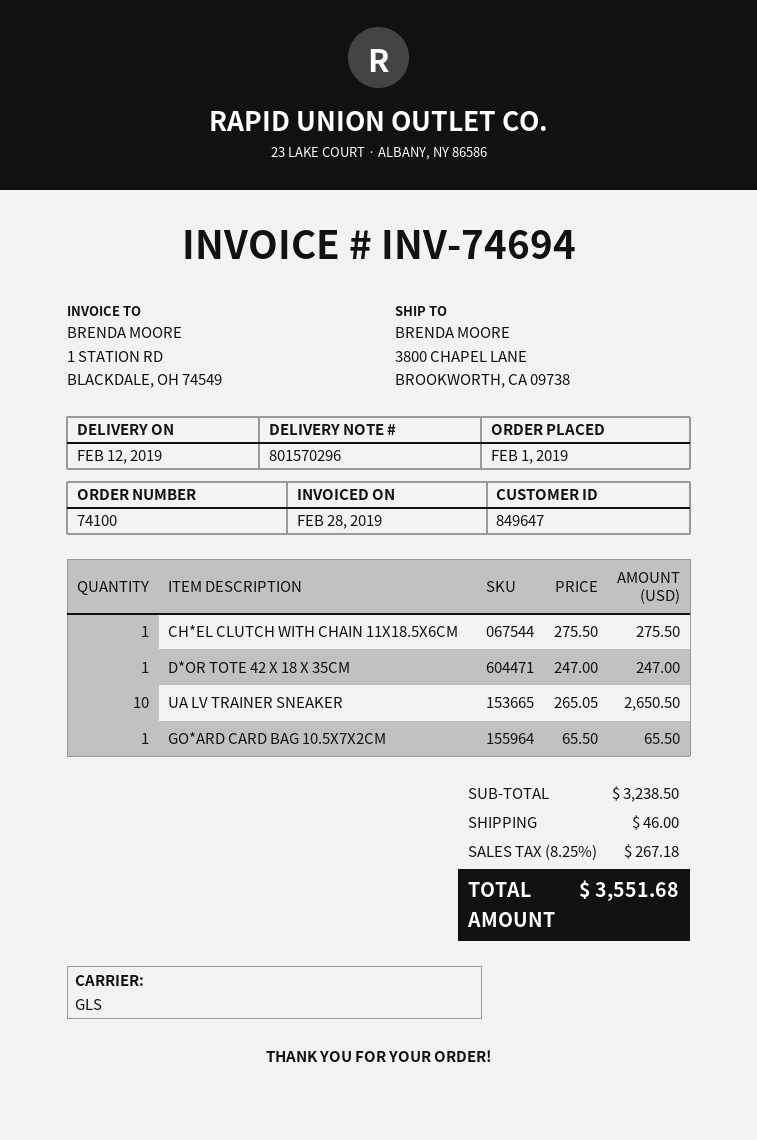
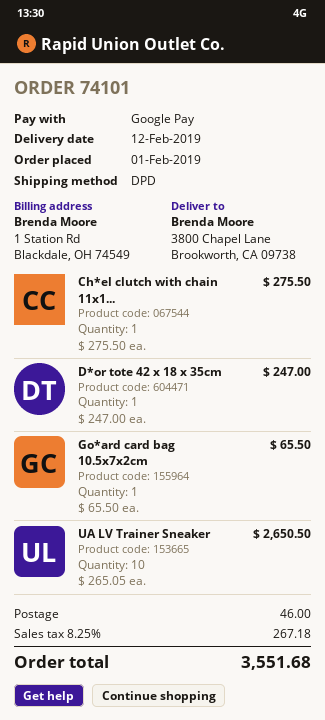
order number: 74100 -> 74101
shipping method: GLS -> DPD

